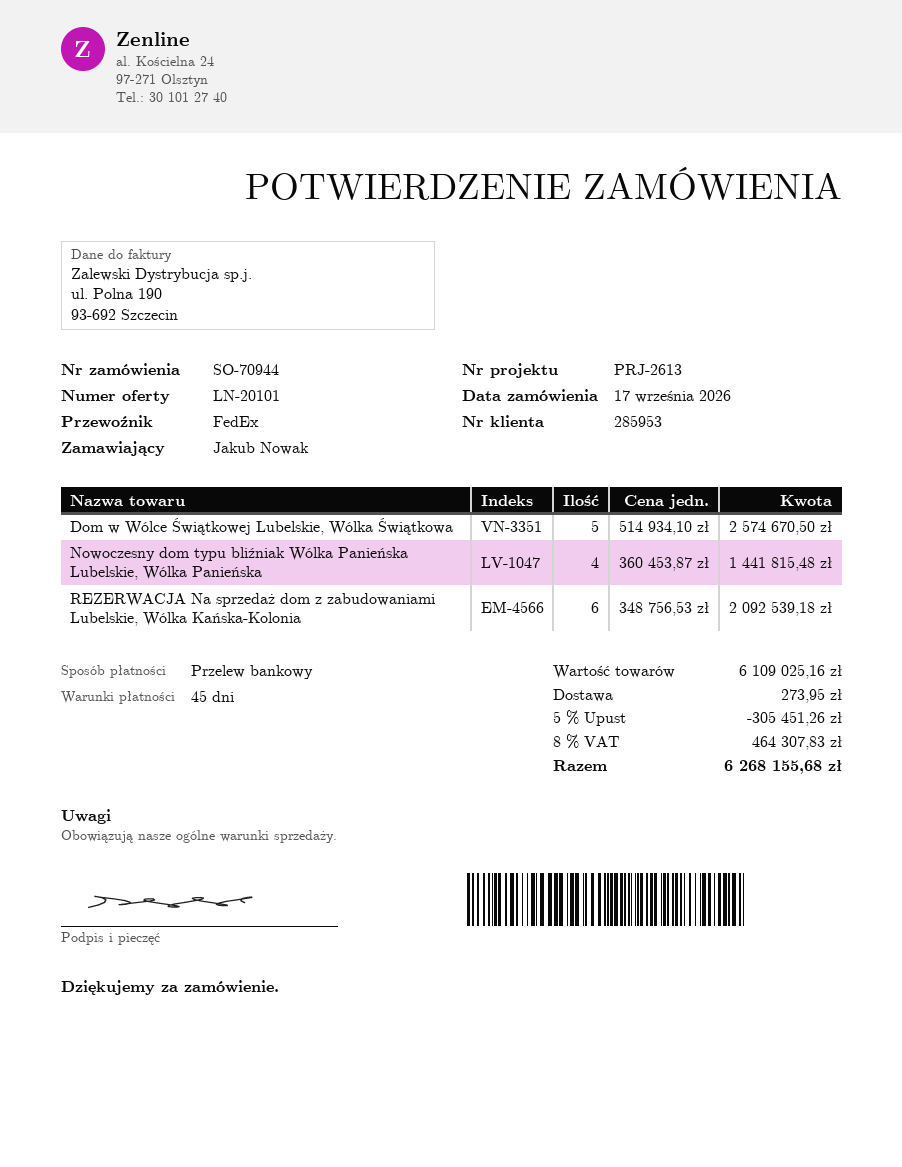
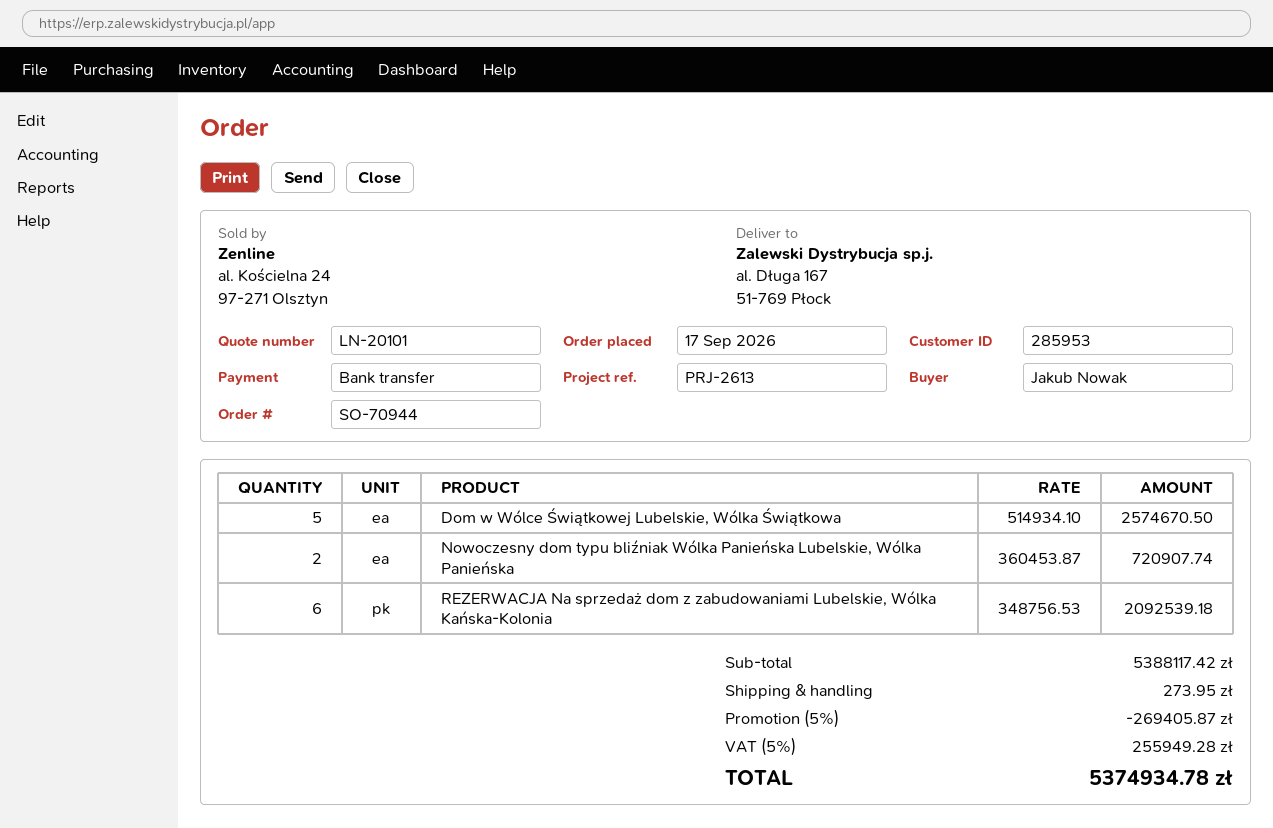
Nowoczesny dom typu bliźniak Wólka Panieńska Lubelskie, Wólka Panieńska: 4 x 360453.87 = 1441815.48 -> 2 x 360453.87 = 720907.74
subtotal: 6109025.16 -> 5388117.42
discount: 5% = 305451.26 -> 5% = 269405.87
tax: 8% = 464307.83 -> 5% = 255949.28
total: 6268155.68 -> 5374934.78

